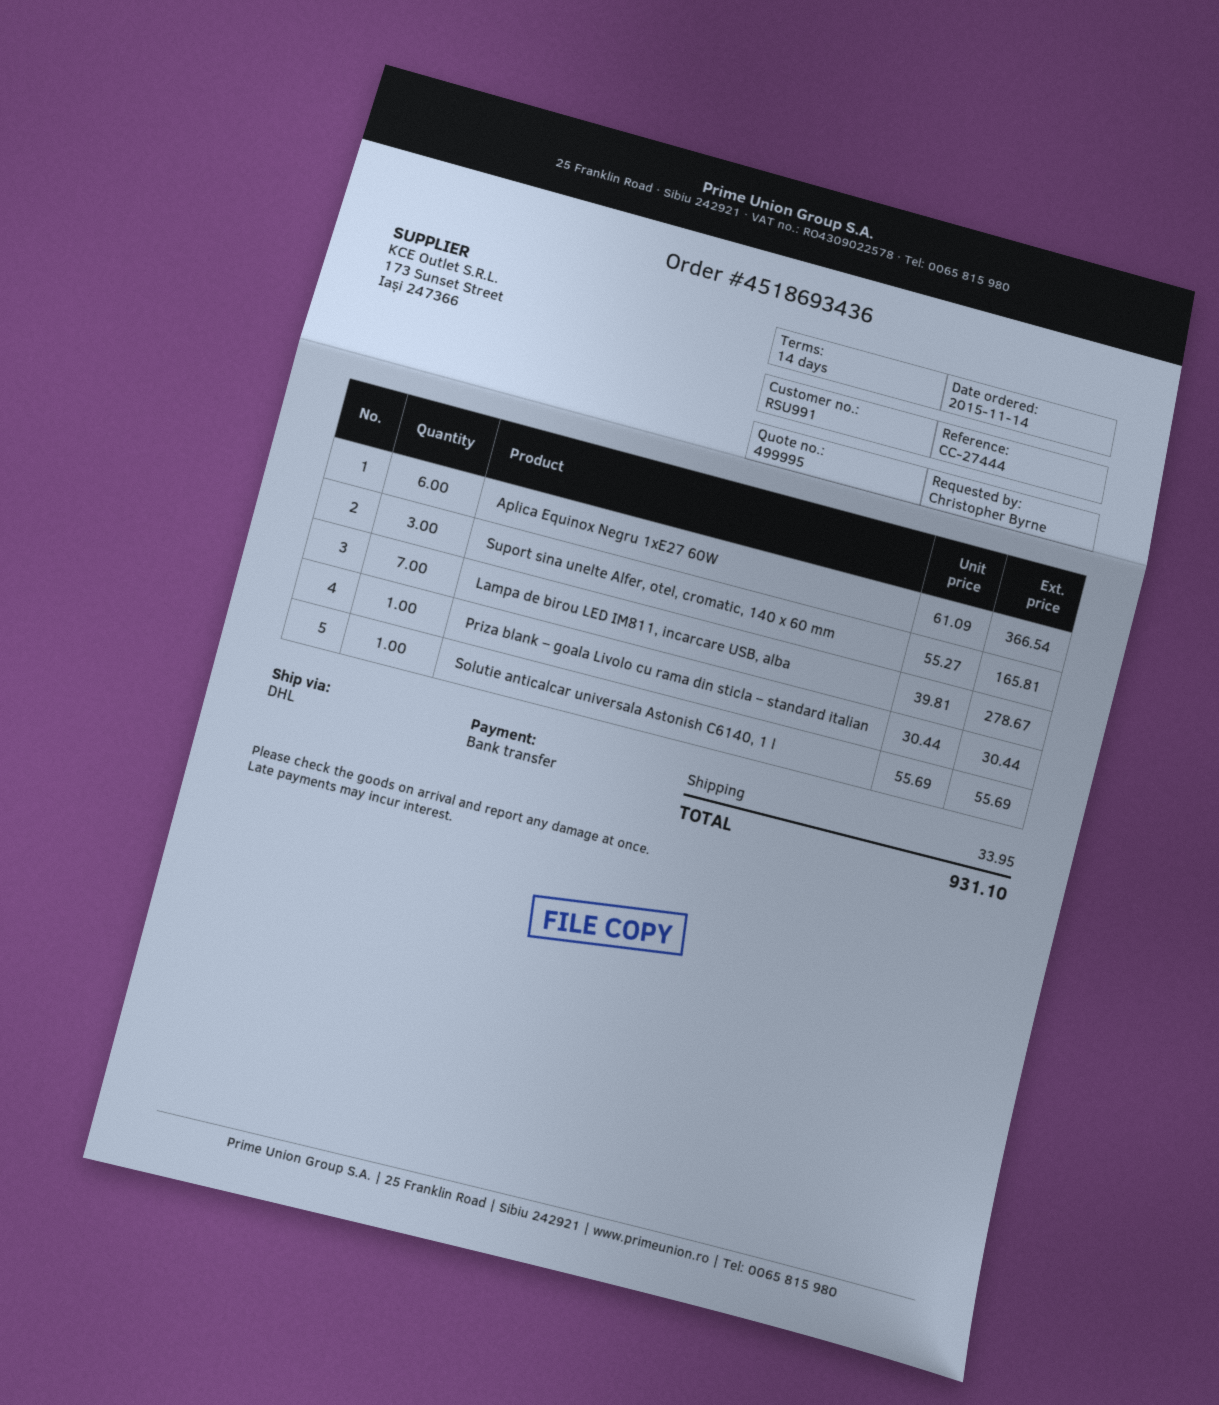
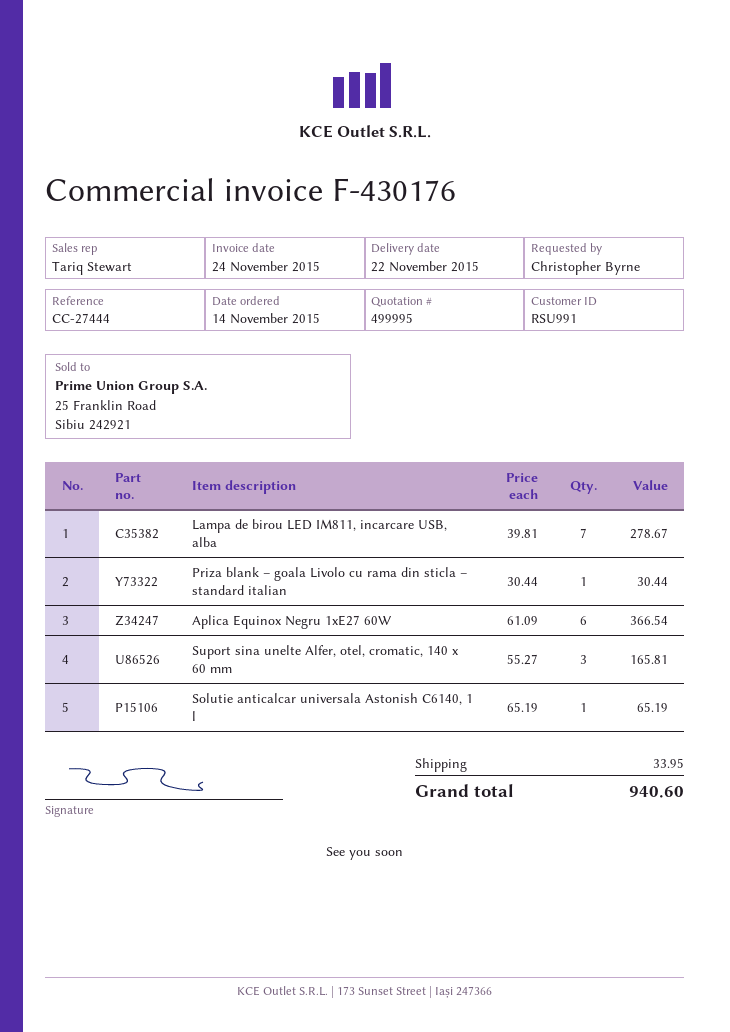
Solutie anticalcar universala Astonish C6140, 1 l: 1 x 55.69 = 55.69 -> 1 x 65.19 = 65.19
total: 931.10 -> 940.60

